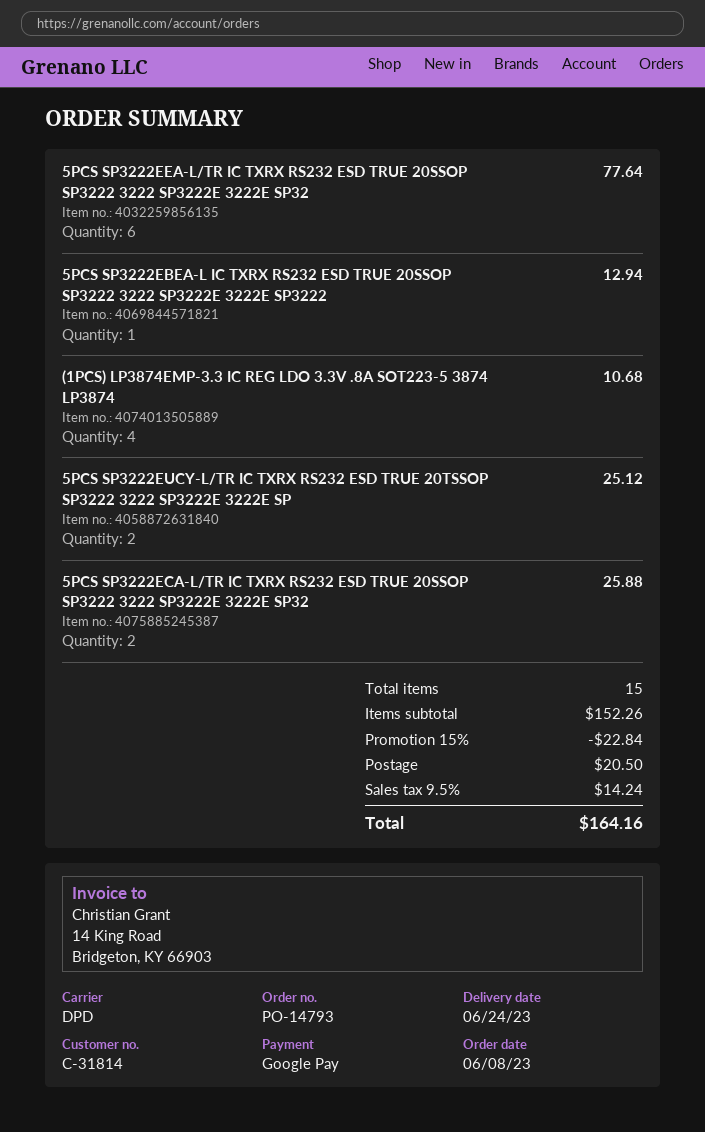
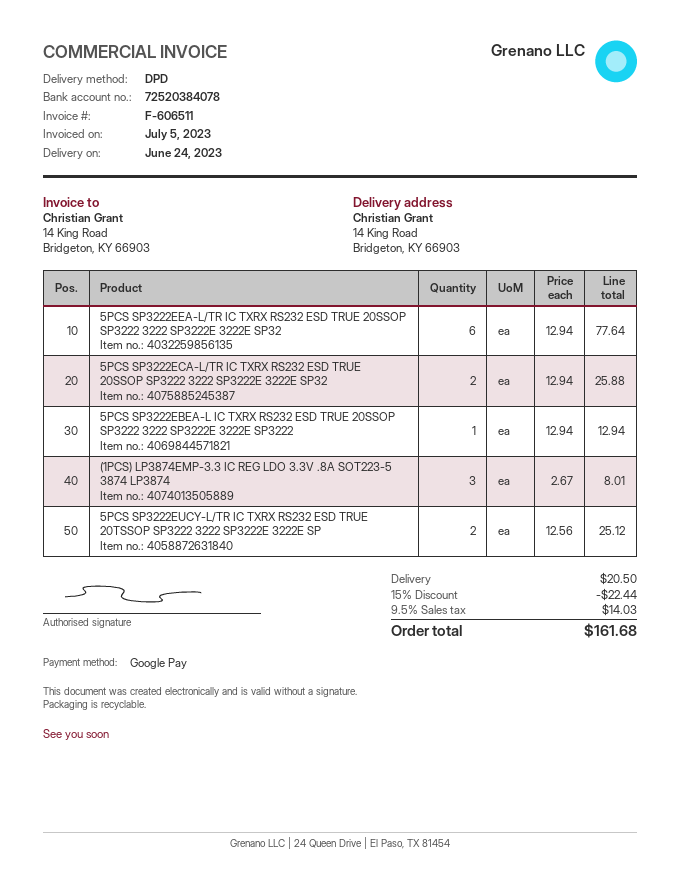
(1PCS) LP3874EMP-3.3 IC REG LDO 3.3V .8A SOT223-5 3874 LP3874: 4 for 10.68 -> 3 for 8.01
discount: 15% = 22.84 -> 15% = 22.44
tax: 9.5% = 14.24 -> 9.5% = 14.03
total: 164.16 -> 161.68

